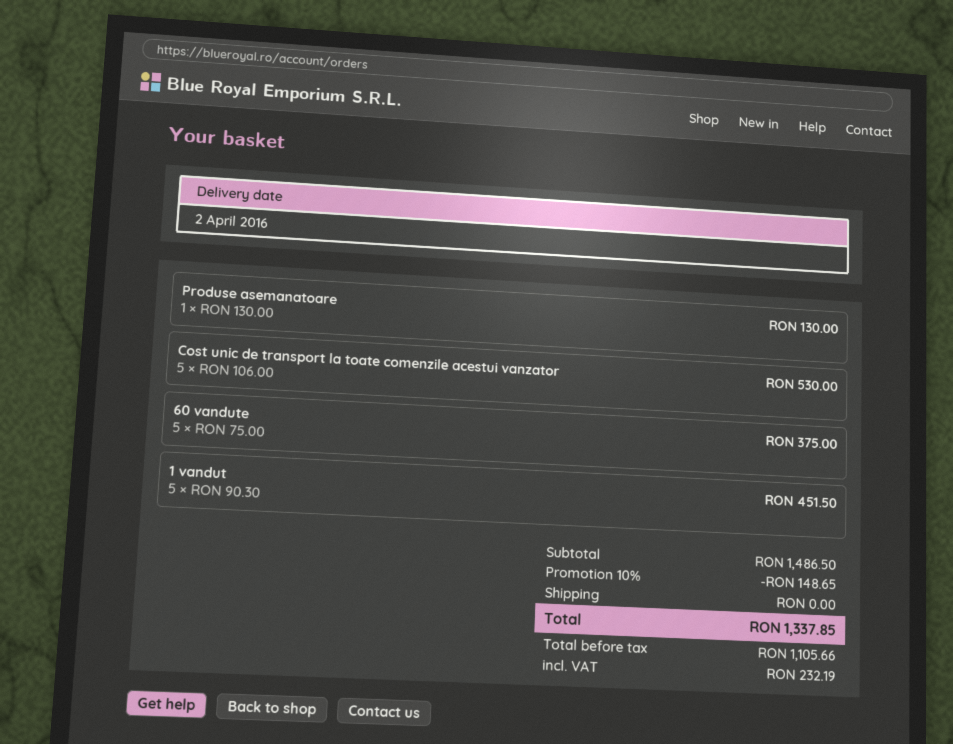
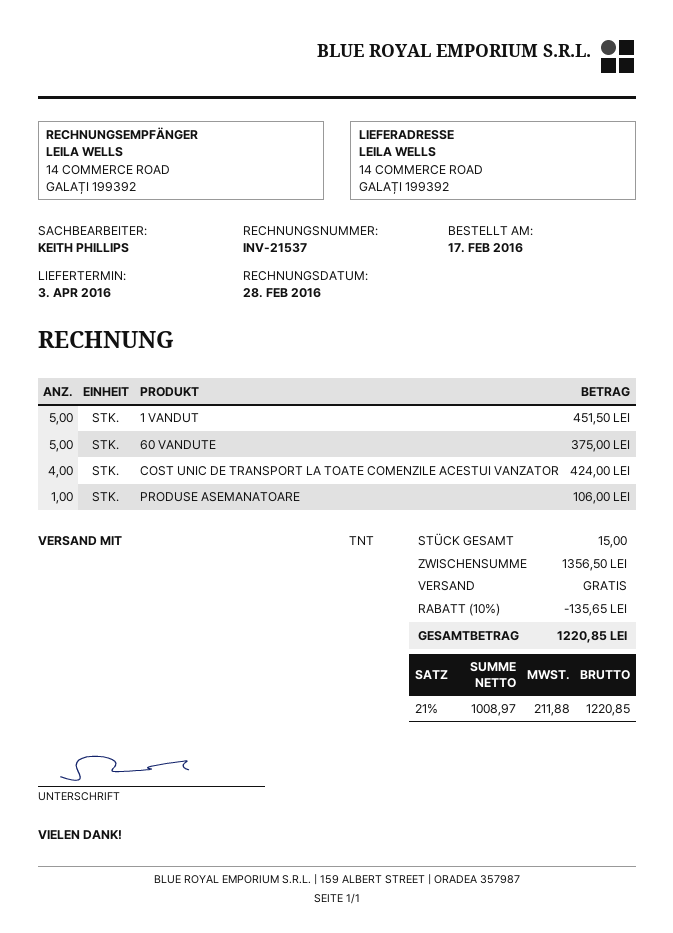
delivery date: 2016-04-02 -> 2016-04-03
Produse asemanatoare: 1 for 130.00 -> 1 for 106.00
Cost unic de transport la toate comenzile acestui vanzator: 5 for 530.00 -> 4 for 424.00
subtotal: 1486.50 -> 1356.50
discount: 10% = 148.65 -> 10% = 135.65
net: 1105.66 -> 1008.97
tax: 232.19 -> 211.88
total: 1337.85 -> 1220.85

